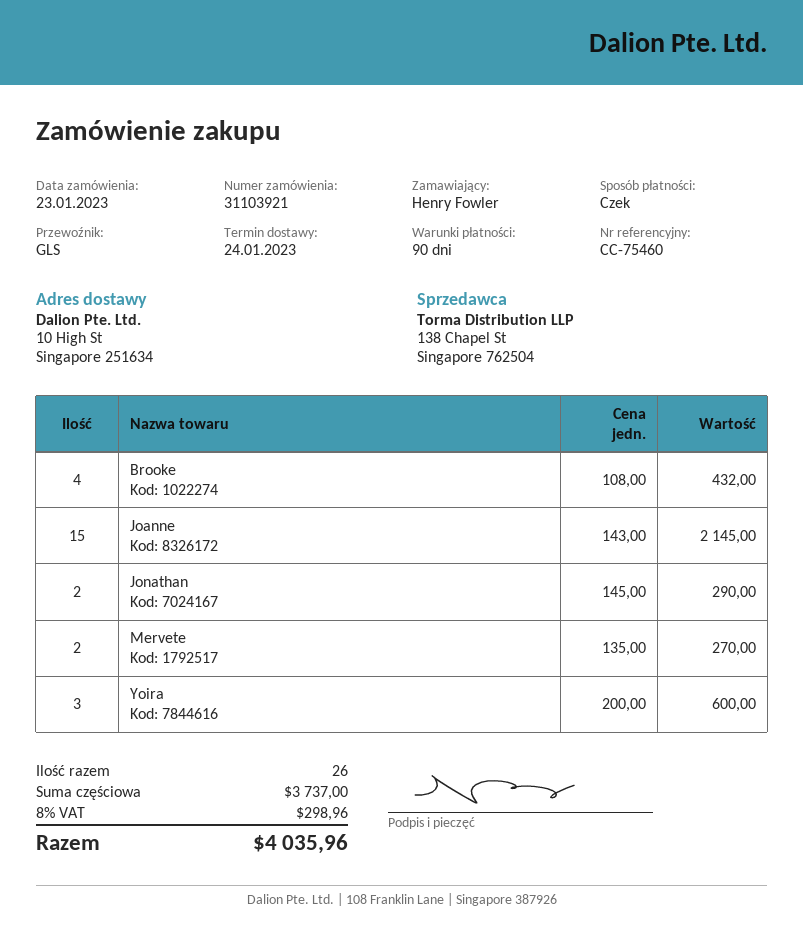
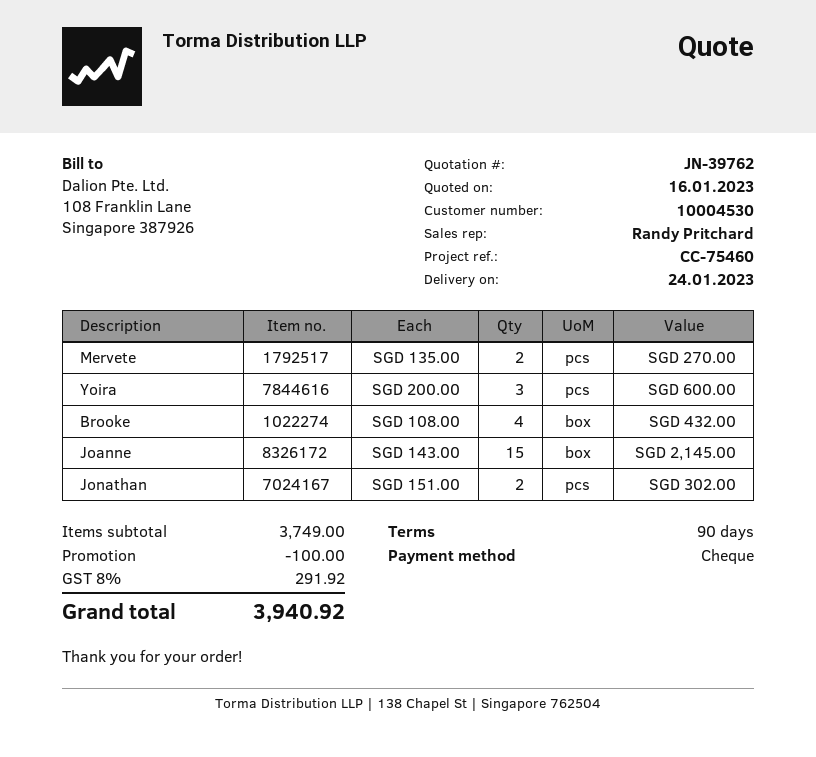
Jonathan: 2 x 145.00 = 290.00 -> 2 x 151.00 = 302.00
subtotal: 3737.00 -> 3749.00
discount: none -> 100.00
tax: 8% = 298.96 -> 8% = 291.92
total: 4035.96 -> 3940.92

